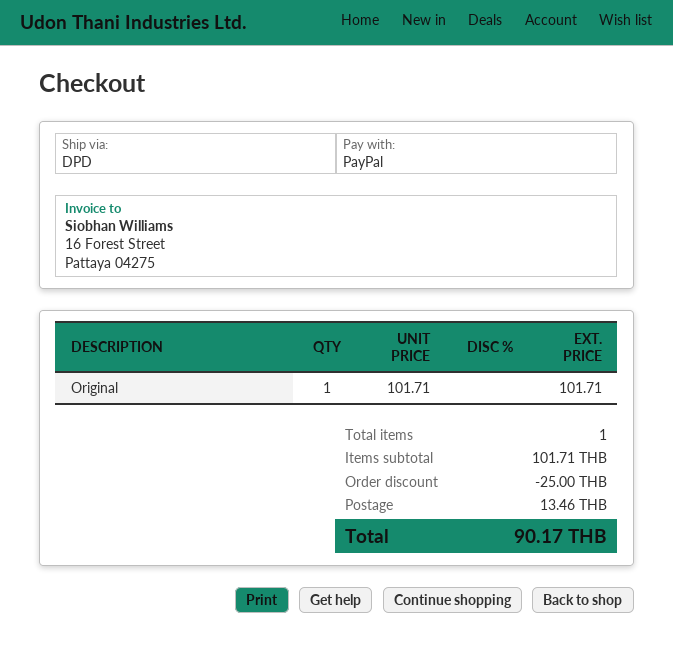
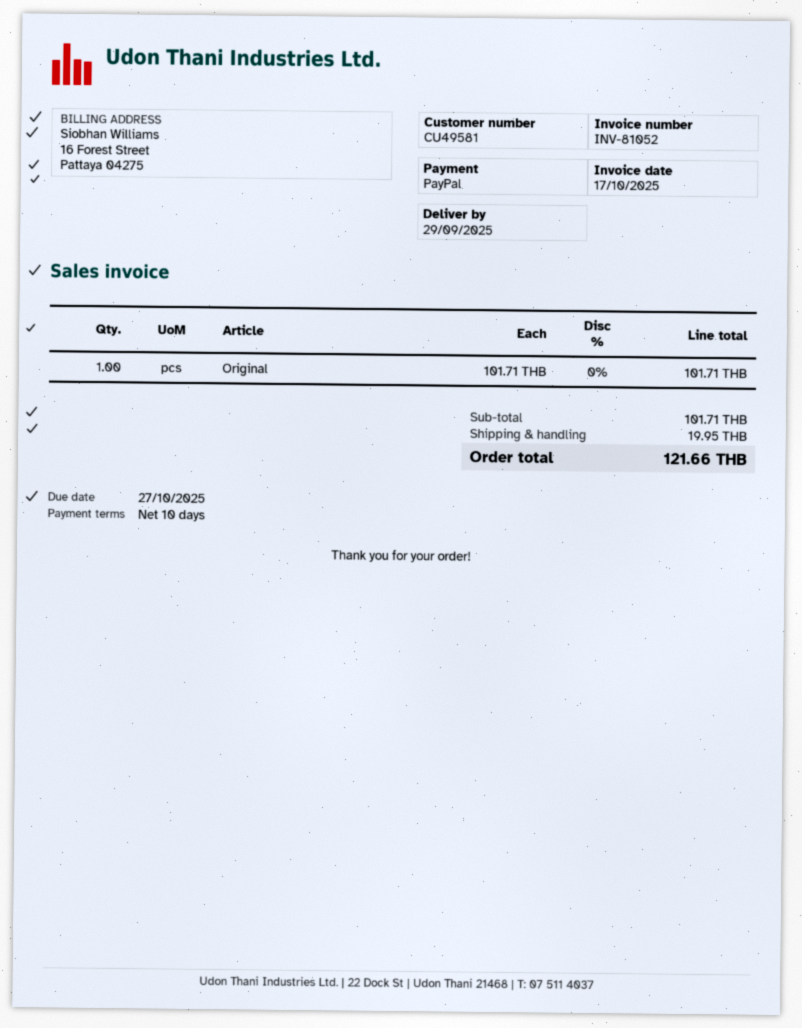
discount: 25.00 -> none
shipping: 13.46 -> 19.95
total: 90.17 -> 121.66

